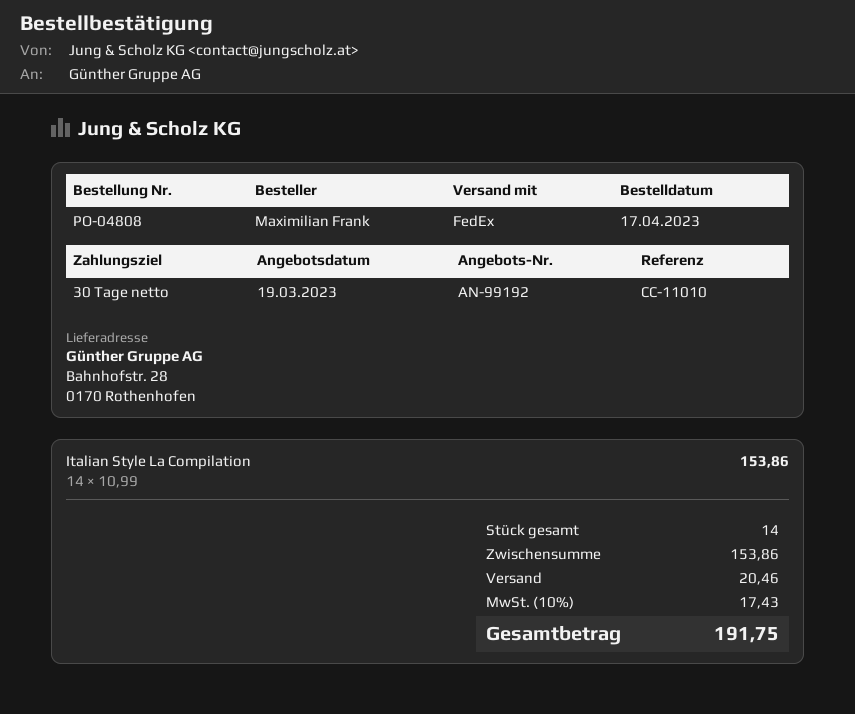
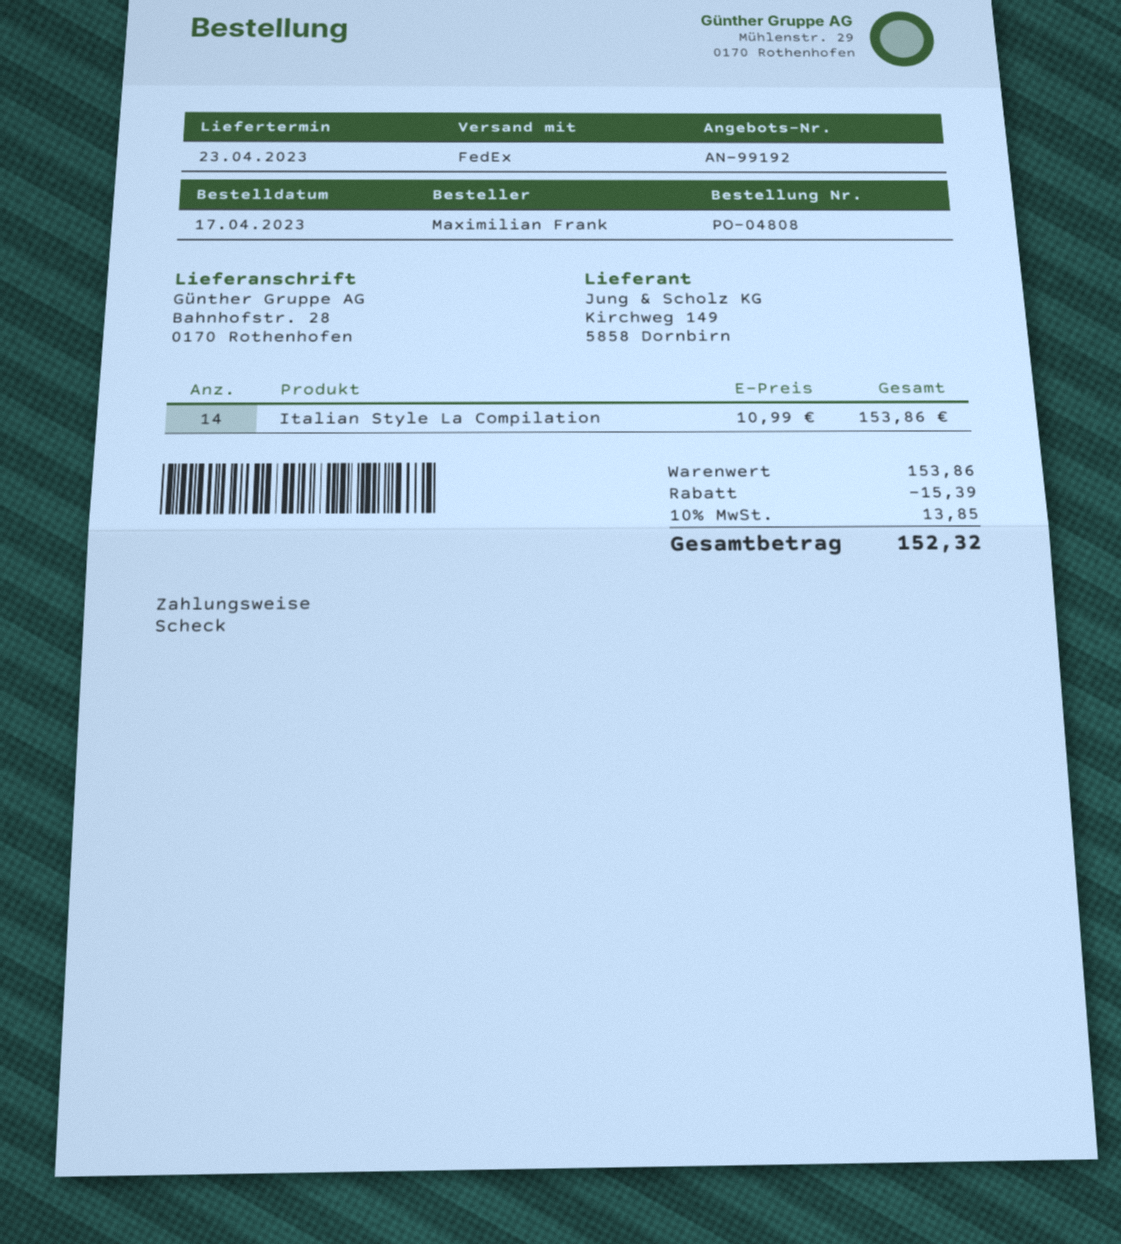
discount: none -> 15.39
shipping: 20.46 -> none
tax: 10% = 17.43 -> 10% = 13.85
total: 191.75 -> 152.32

